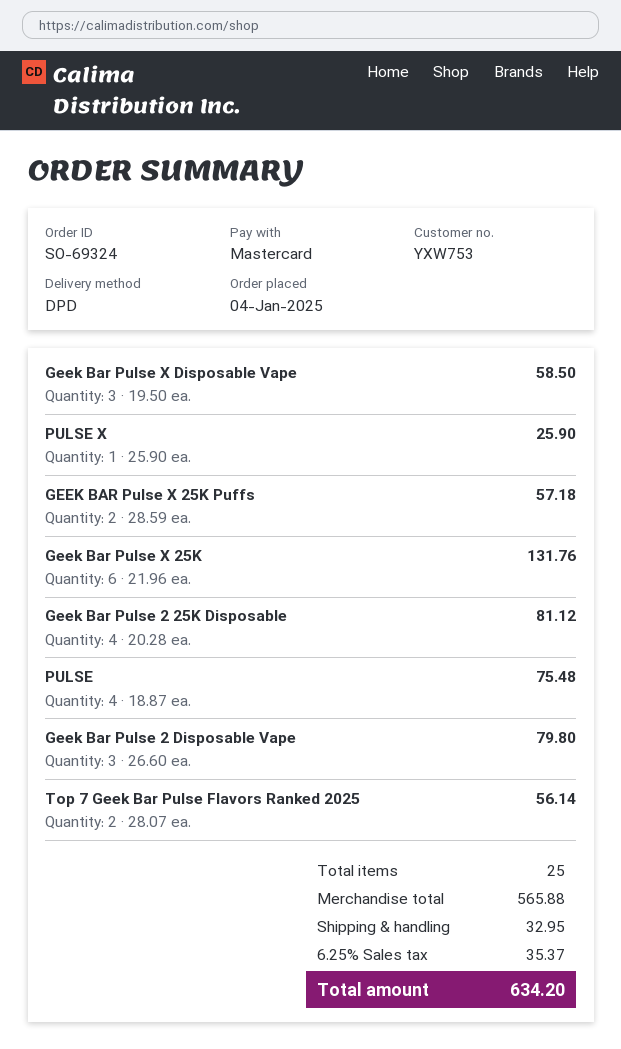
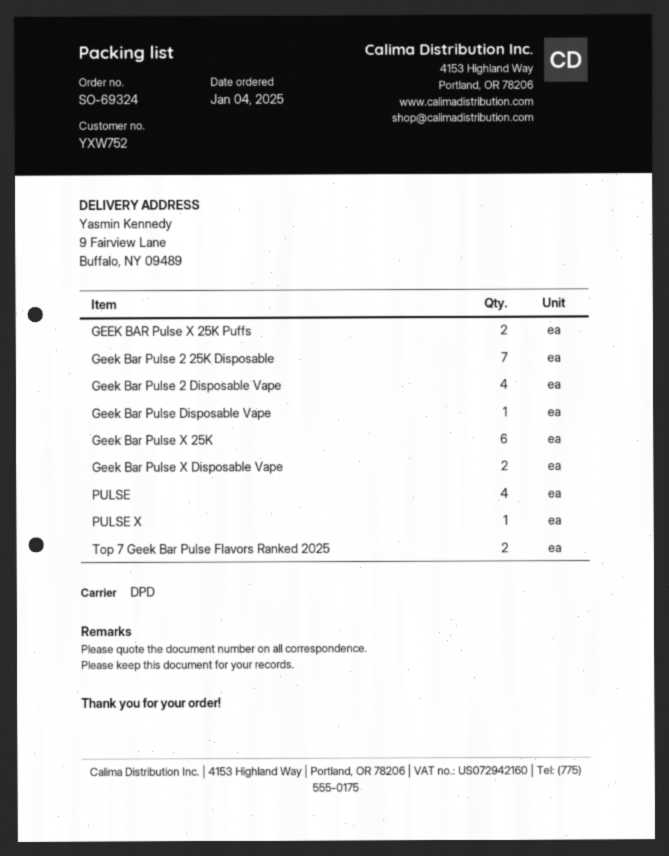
customer number: YXW753 -> YXW752
Geek Bar Pulse X Disposable Vape: 3 -> 2
Geek Bar Pulse 2 25K Disposable: 4 -> 7
Geek Bar Pulse 2 Disposable Vape: 3 -> 4
Geek Bar Pulse Disposable Vape: none -> 1

